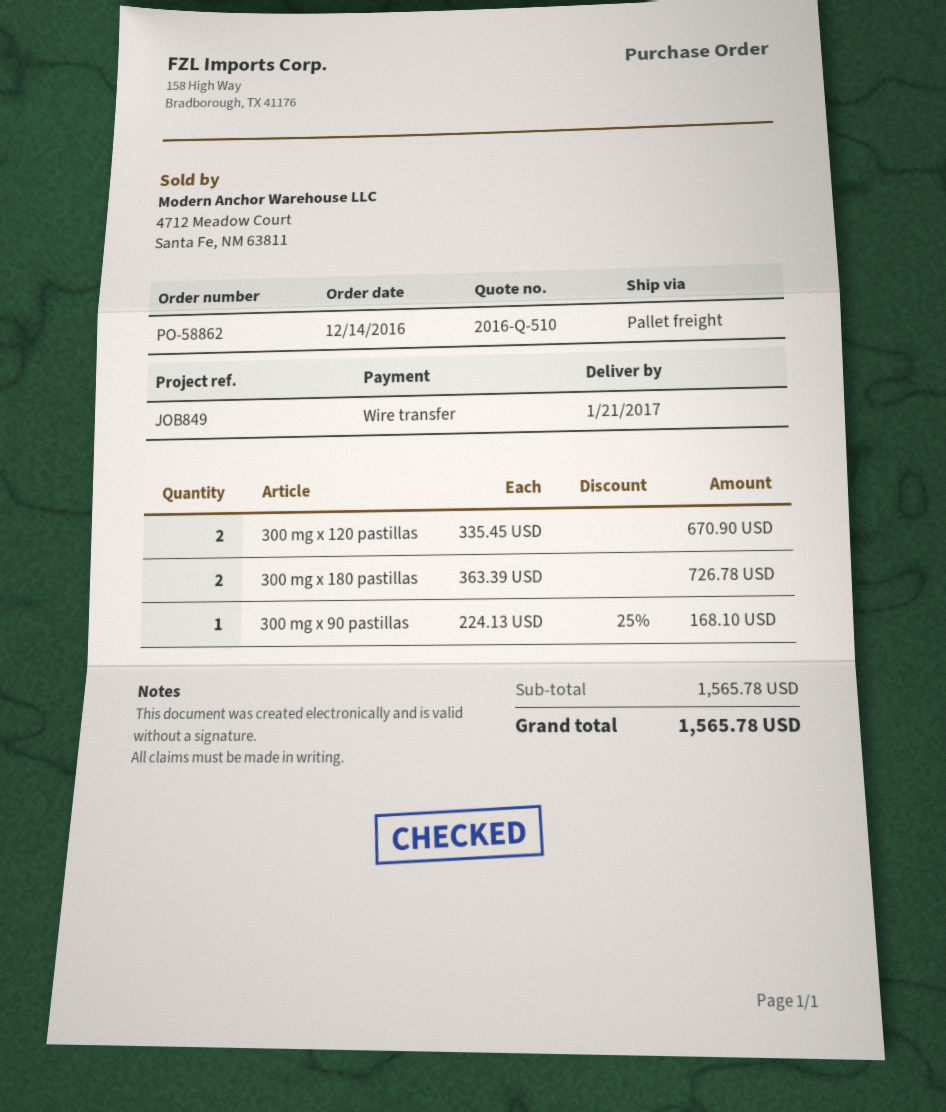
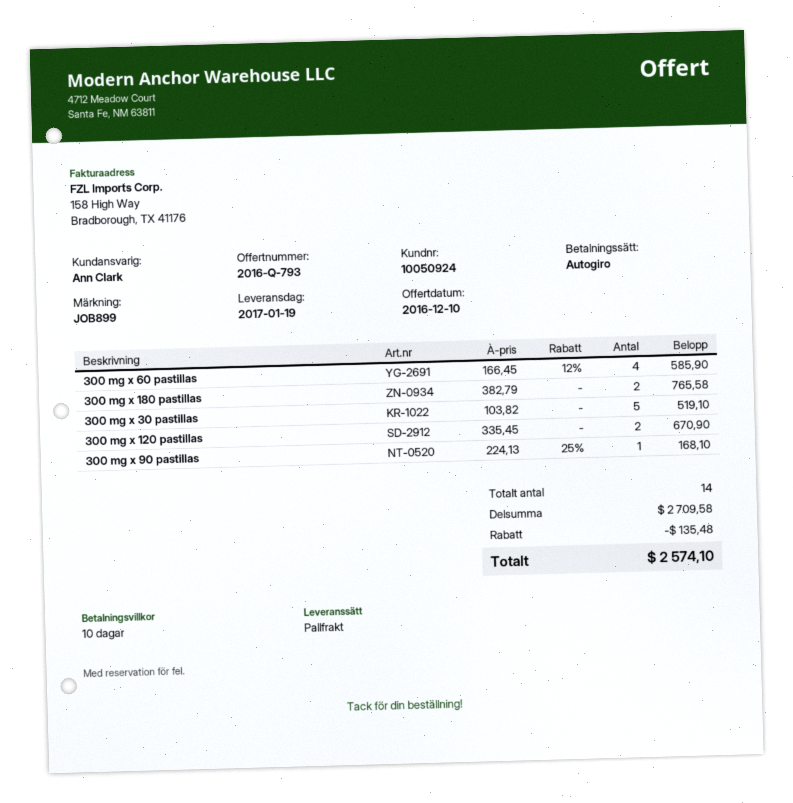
quote number: 2016-Q-510 -> 2016-Q-793
delivery date: 2017-01-21 -> 2017-01-19
reference: JOB849 -> JOB899
payment method: bank transfer -> direct debit
300 mg x 180 pastillas: 2 x 363.39 = 726.78 -> 2 x 382.79 = 765.58
300 mg x 60 pastillas: none -> 4 x 166.45 - 12% = 585.90
300 mg x 30 pastillas: none -> 5 x 103.82 = 519.10
subtotal: 1565.78 -> 2709.58
discount: none -> 135.48
total: 1565.78 -> 2574.10

